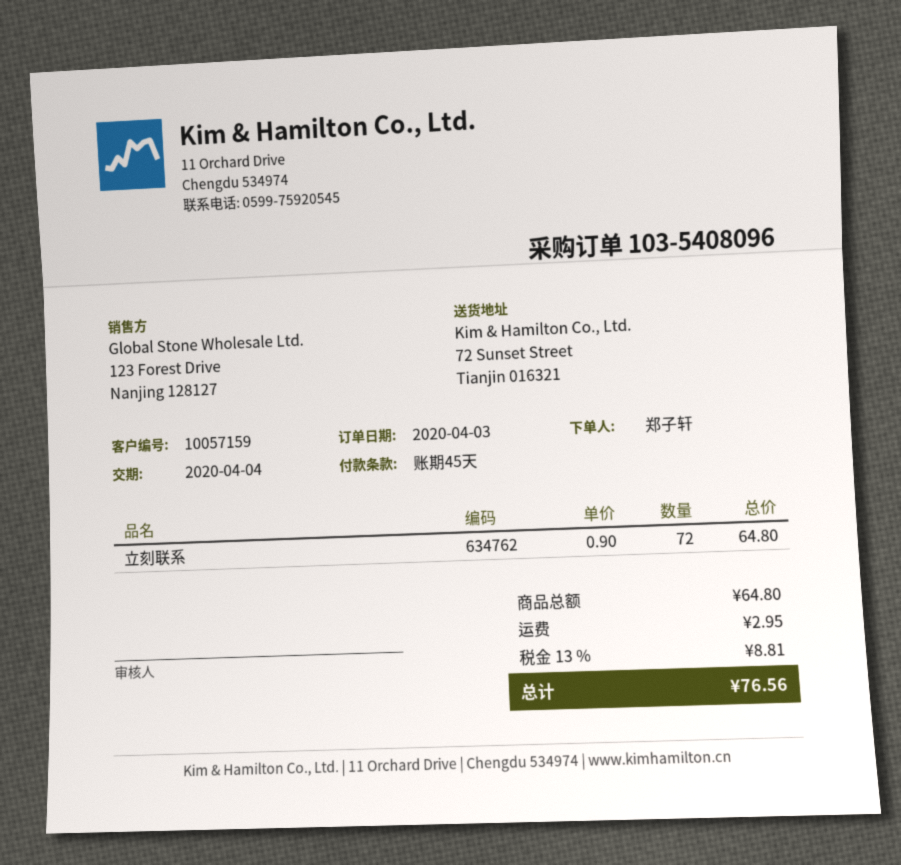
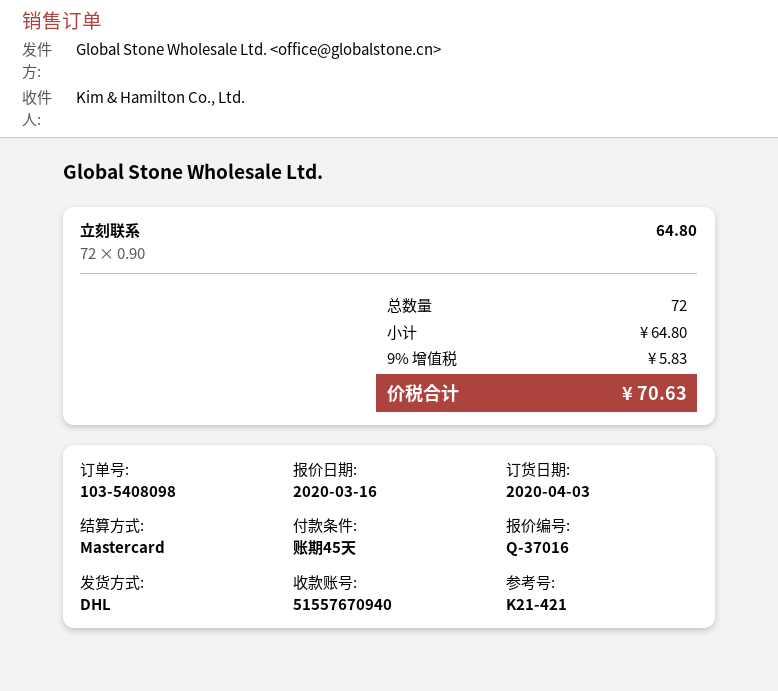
order number: 103-5408096 -> 103-5408098
shipping: 2.95 -> none
tax: 13% = 8.81 -> 9% = 5.83
total: 76.56 -> 70.63

